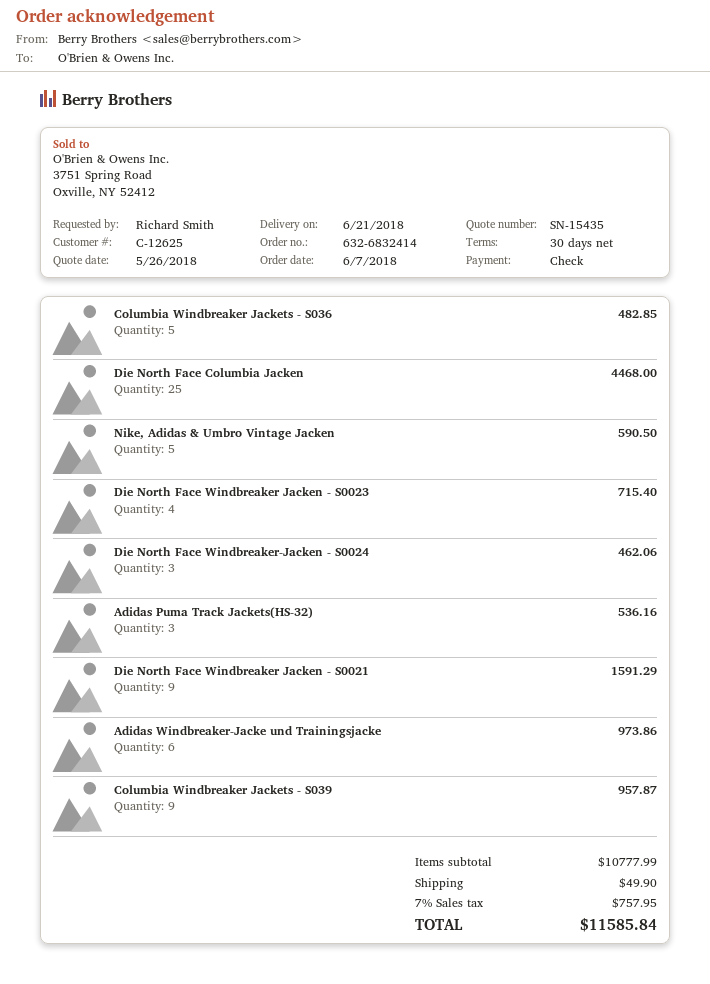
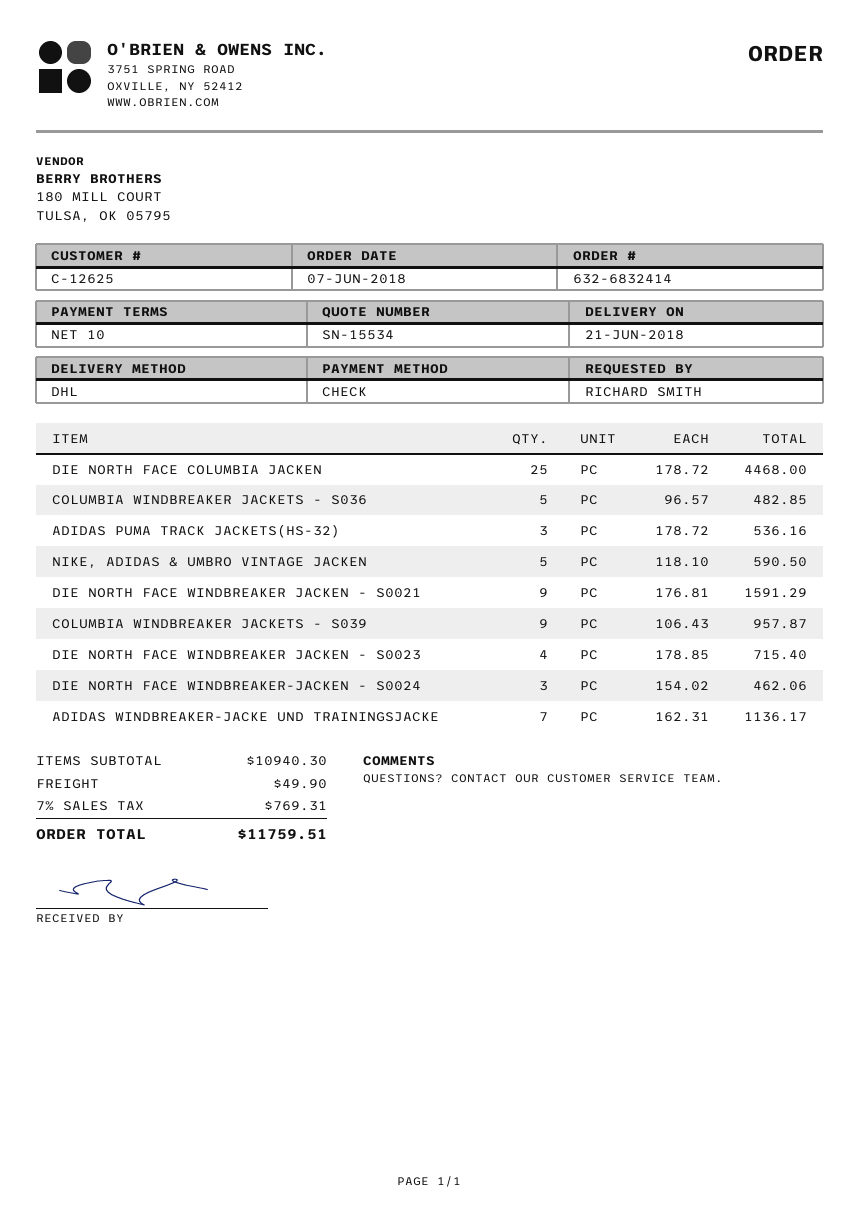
quote number: SN-15435 -> SN-15534
payment terms: 30 days -> 10 days
Adidas Windbreaker-Jacke und Trainingsjacke: 6 for 973.86 -> 7 for 1136.17
subtotal: 10777.99 -> 10940.30
tax: 7% = 757.95 -> 7% = 769.31
total: 11585.84 -> 11759.51

